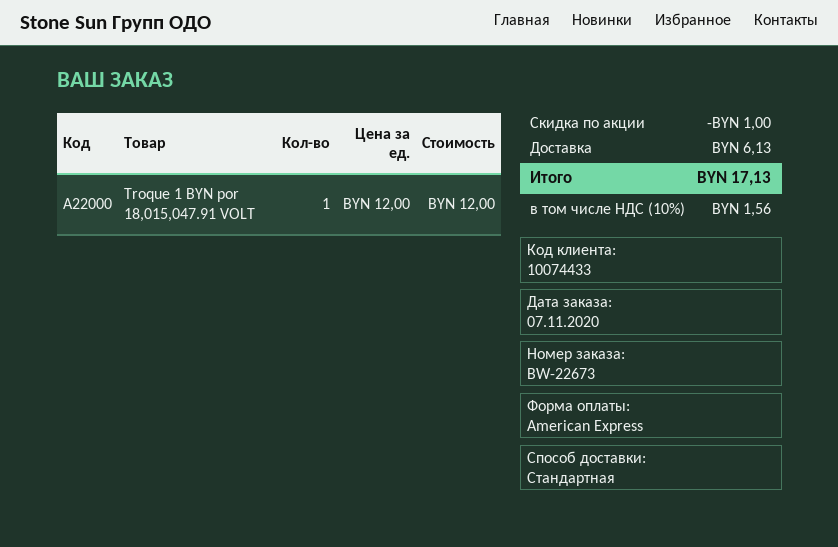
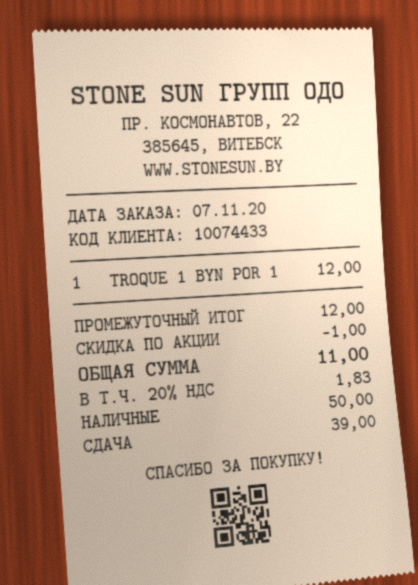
payment method: American Express -> cash
shipping: 6.13 -> none
tax: 10% = 1.56 -> 20% = 1.83
total: 17.13 -> 11.00

